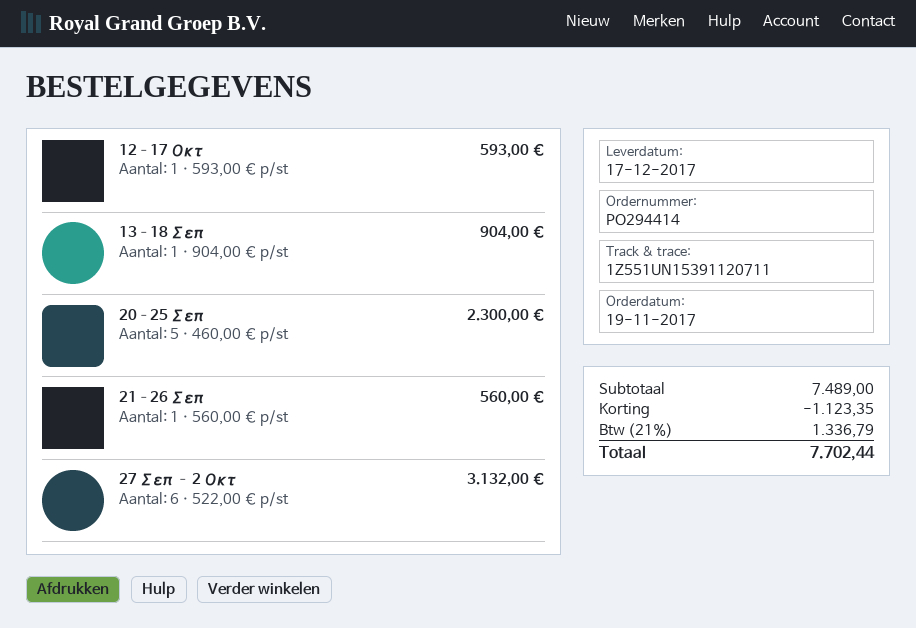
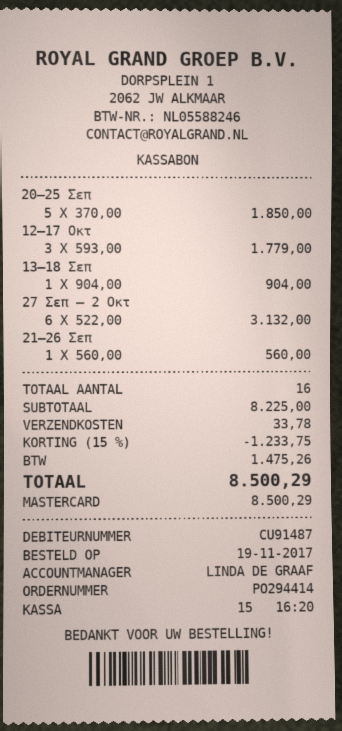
12–17 Οκτ: 1 x 593.00 = 593.00 -> 3 x 593.00 = 1779.00
20–25 Σεπ: 5 x 460.00 = 2300.00 -> 5 x 370.00 = 1850.00
subtotal: 7489.00 -> 8225.00
discount: 1123.35 -> 1233.75
shipping: none -> 33.78
tax: 1336.79 -> 1475.26
total: 7702.44 -> 8500.29

